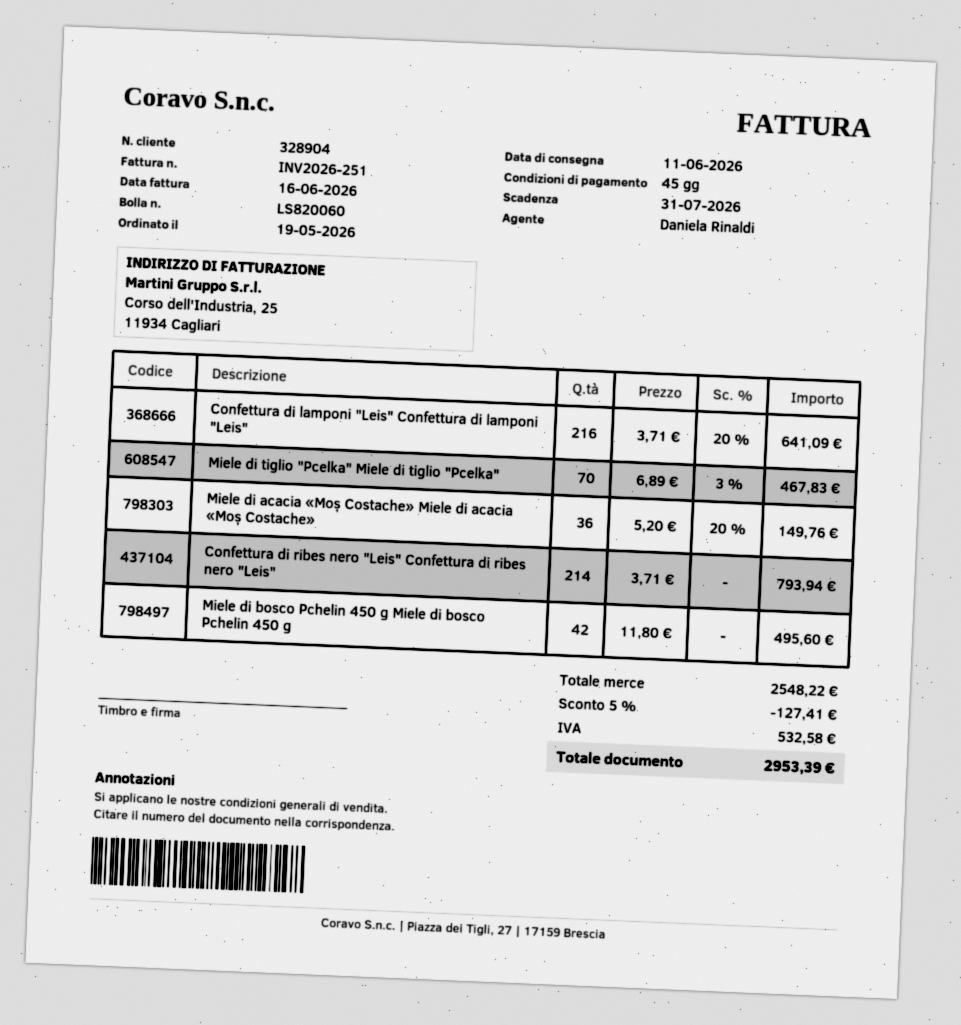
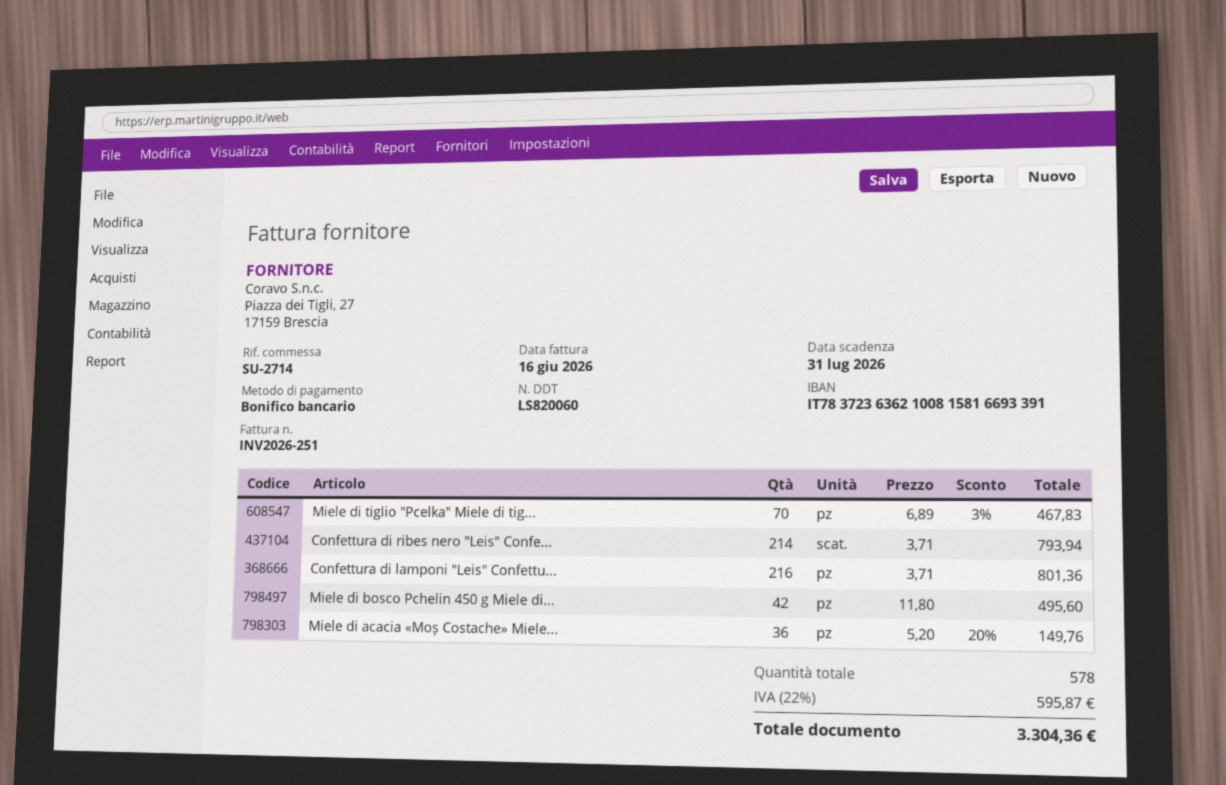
Confettura di lamponi "Leis" Confettura di lamponi "Leis": 216 x 3.71 - 20% = 641.09 -> 216 x 3.71 = 801.36
discount: 5% = 127.41 -> none
tax: 532.58 -> 595.87
total: 2953.39 -> 3304.36

